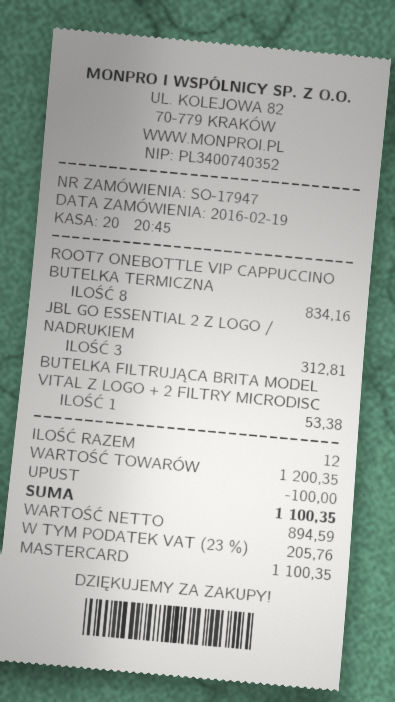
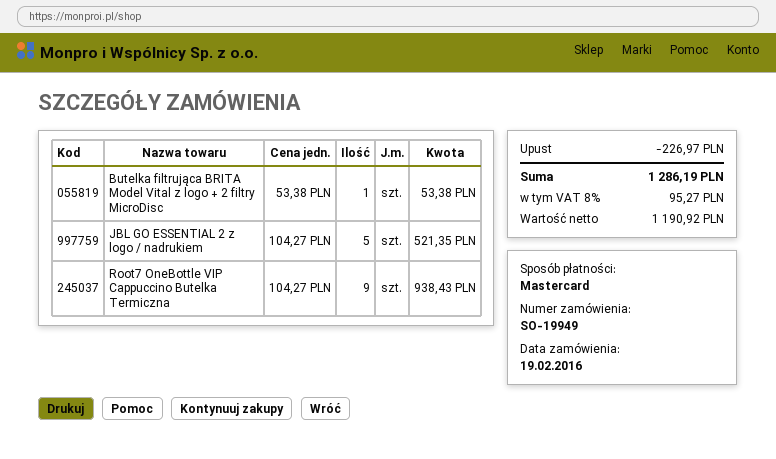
order number: SO-17947 -> SO-19949
ROOT7 ONEBOTTLE VIP CAPPUCCINO BUTELKA TERMICZNA: 8 for 834.16 -> 9 for 938.43
JBL GO ESSENTIAL 2 Z LOGO / NADRUKIEM: 3 for 312.81 -> 5 for 521.35
discount: 100.00 -> 226.97
net: 894.59 -> 1190.92
tax: 23% = 205.76 -> 8% = 95.27
total: 1100.35 -> 1286.19

